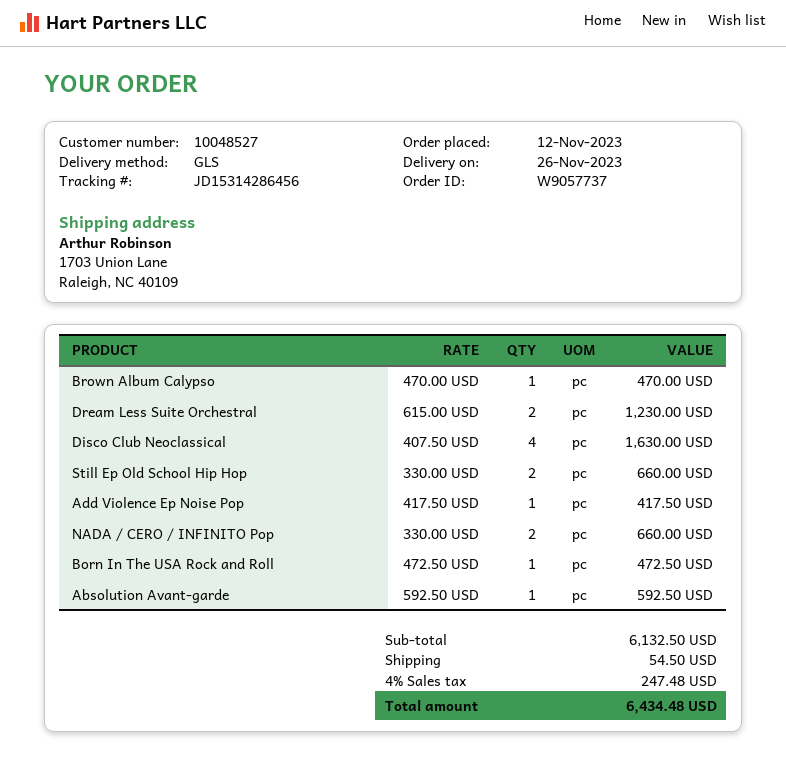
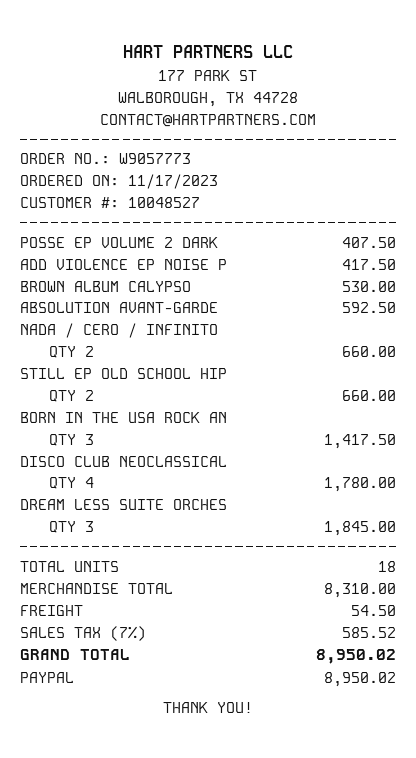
order number: W9057737 -> W9057773
order date: 2023-11-12 -> 2023-11-17
Brown Album Calypso: 1 for 470.00 -> 1 for 530.00
Dream Less Suite Orchestral: 2 for 1230.00 -> 3 for 1845.00
Disco Club Neoclassical: 4 for 1630.00 -> 4 for 1780.00
Born In The USA Rock and Roll: 1 for 472.50 -> 3 for 1417.50
POSSE EP VOLUME 2 DARK: none -> 1 for 407.50
subtotal: 6132.50 -> 8310.00
tax: 4% = 247.48 -> 7% = 585.52
total: 6434.48 -> 8950.02

